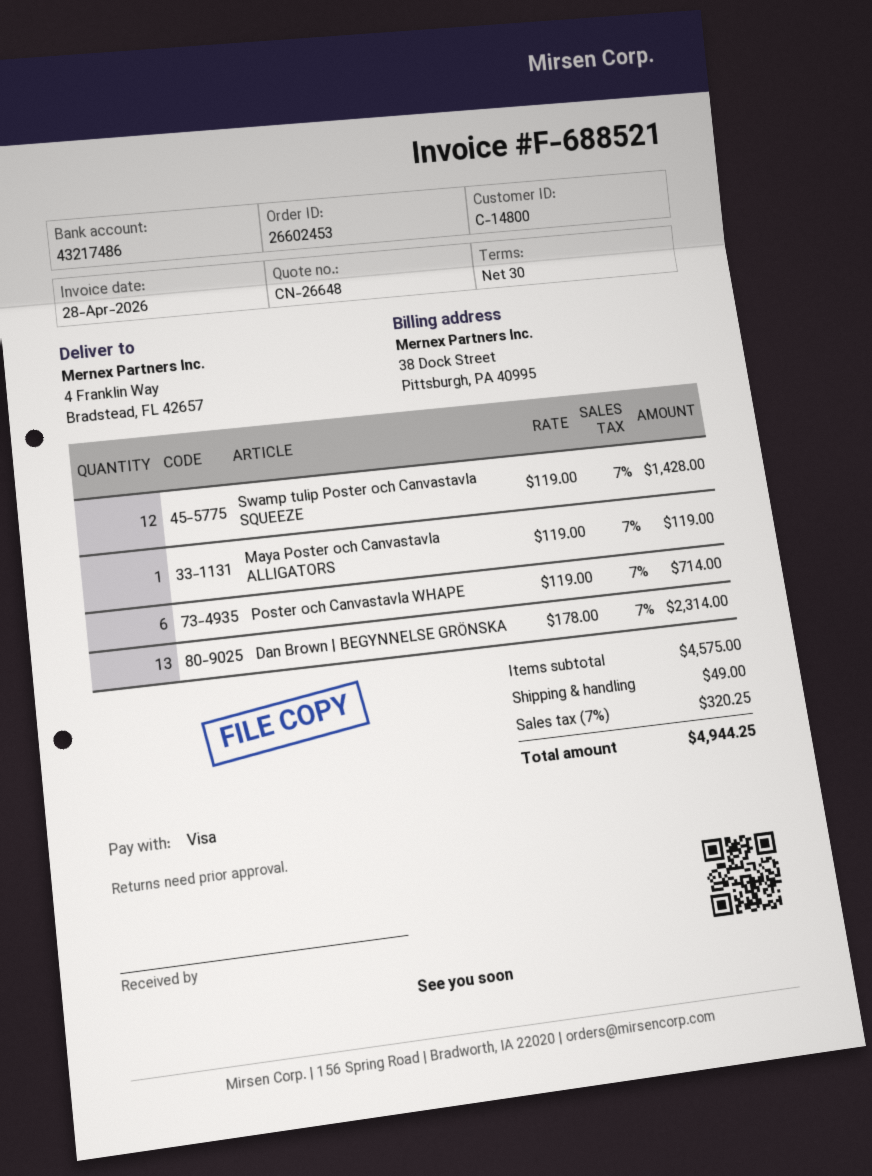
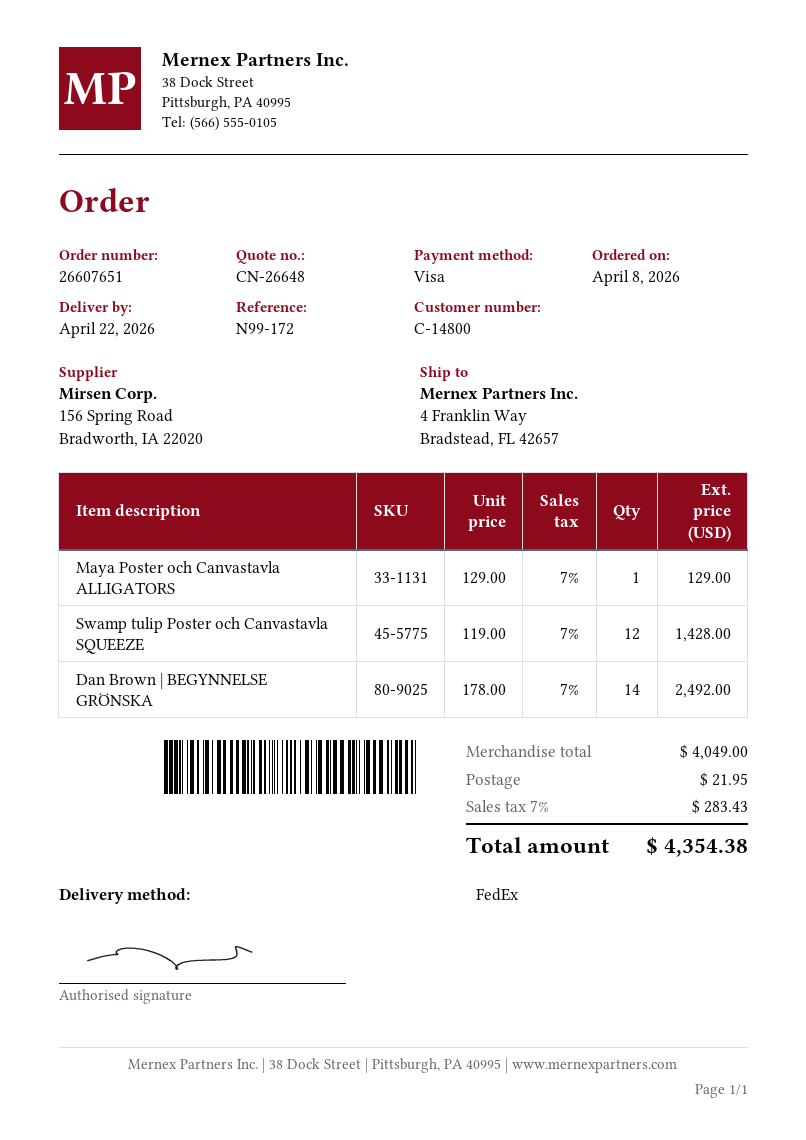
order number: 26602453 -> 26607651
Maya Poster och Canvastavla ALLIGATORS: 1 x 119.00 = 119.00 -> 1 x 129.00 = 129.00
Poster och Canvastavla WHAPE: 6 x 119.00 = 714.00 -> none
Dan Brown | BEGYNNELSE GRÖNSKA: 13 x 178.00 = 2314.00 -> 14 x 178.00 = 2492.00
subtotal: 4575.00 -> 4049.00
shipping: 49.00 -> 21.95
tax: 7% = 320.25 -> 7% = 283.43
total: 4944.25 -> 4354.38

